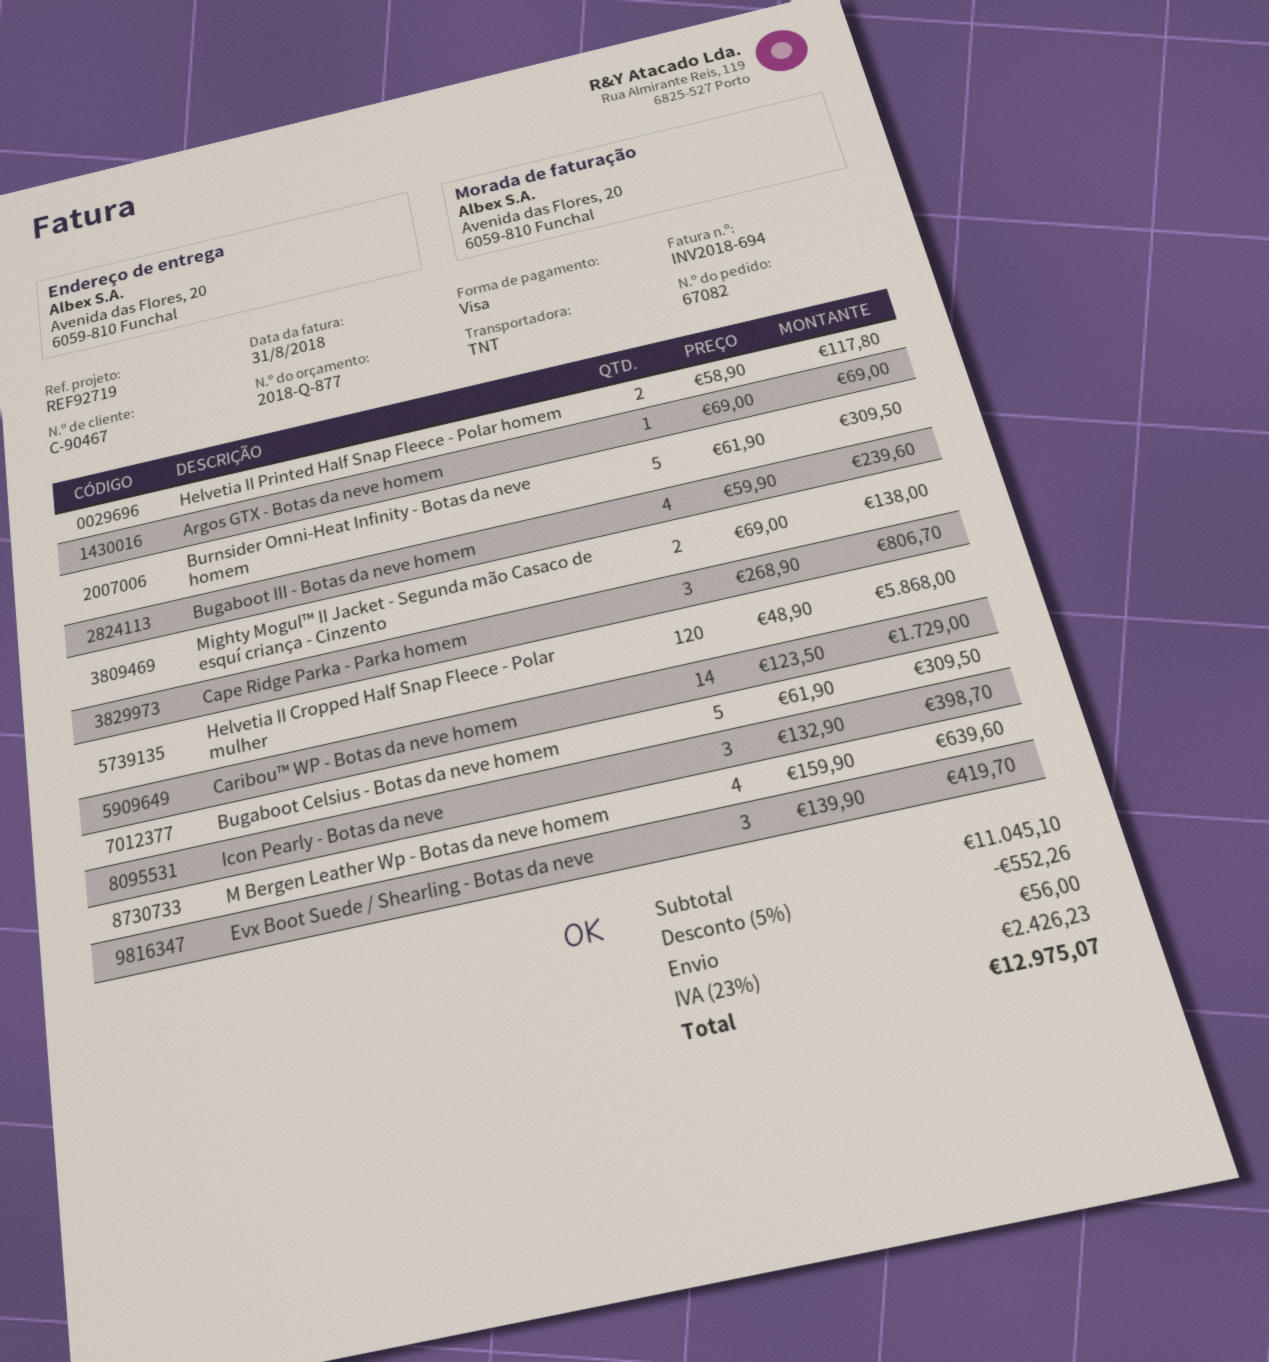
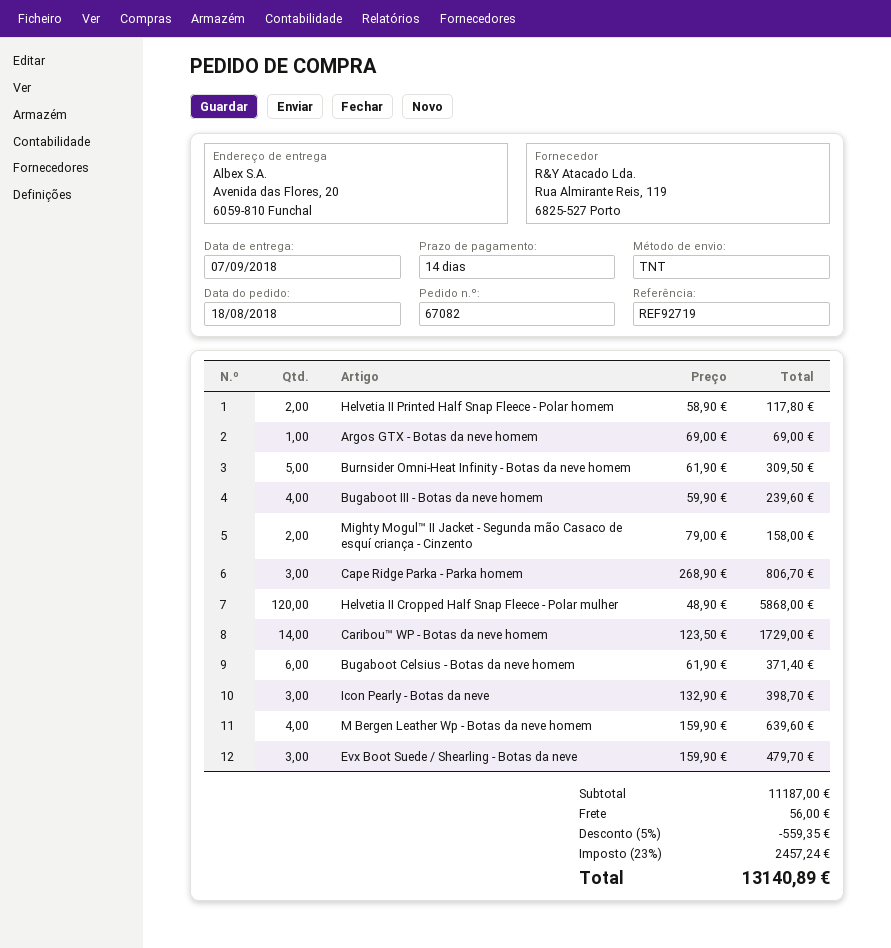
Mighty Mogul™ II Jacket - Segunda mão Casaco de esquí criança - Cinzento: 2 x 69.00 = 138.00 -> 2 x 79.00 = 158.00
Bugaboot Celsius - Botas da neve homem: 5 x 61.90 = 309.50 -> 6 x 61.90 = 371.40
Evx Boot Suede / Shearling - Botas da neve: 3 x 139.90 = 419.70 -> 3 x 159.90 = 479.70
subtotal: 11045.10 -> 11187.00
discount: 5% = 552.26 -> 5% = 559.35
tax: 23% = 2426.23 -> 23% = 2457.24
total: 12975.07 -> 13140.89

